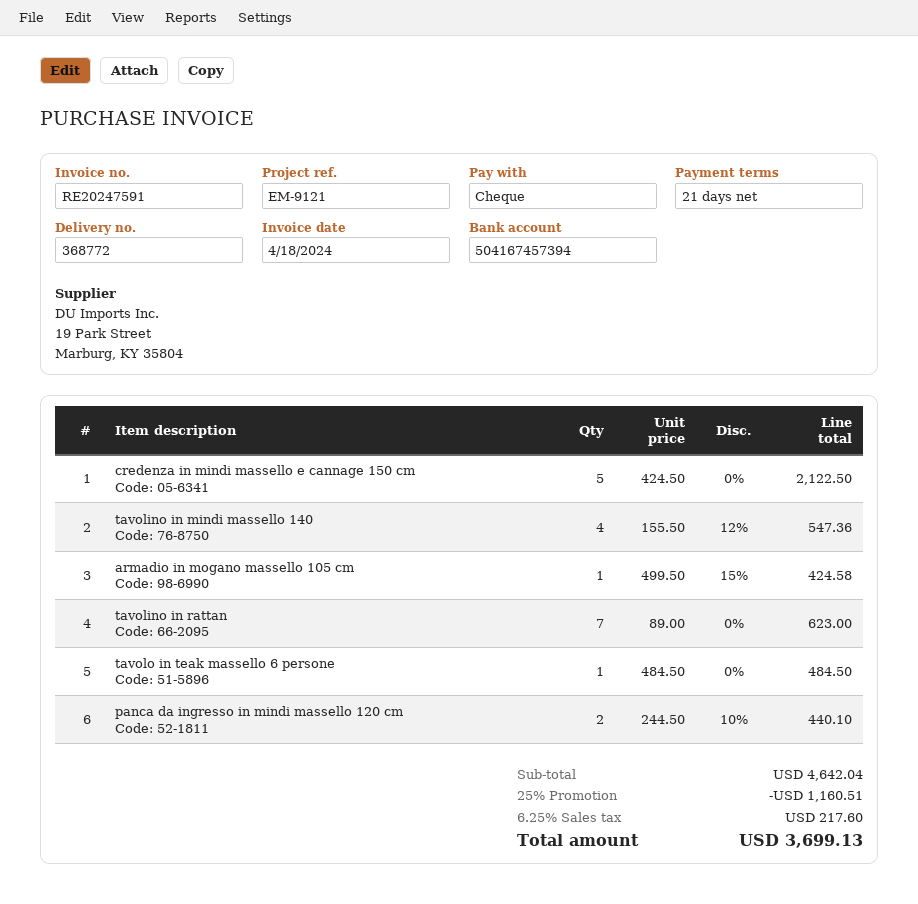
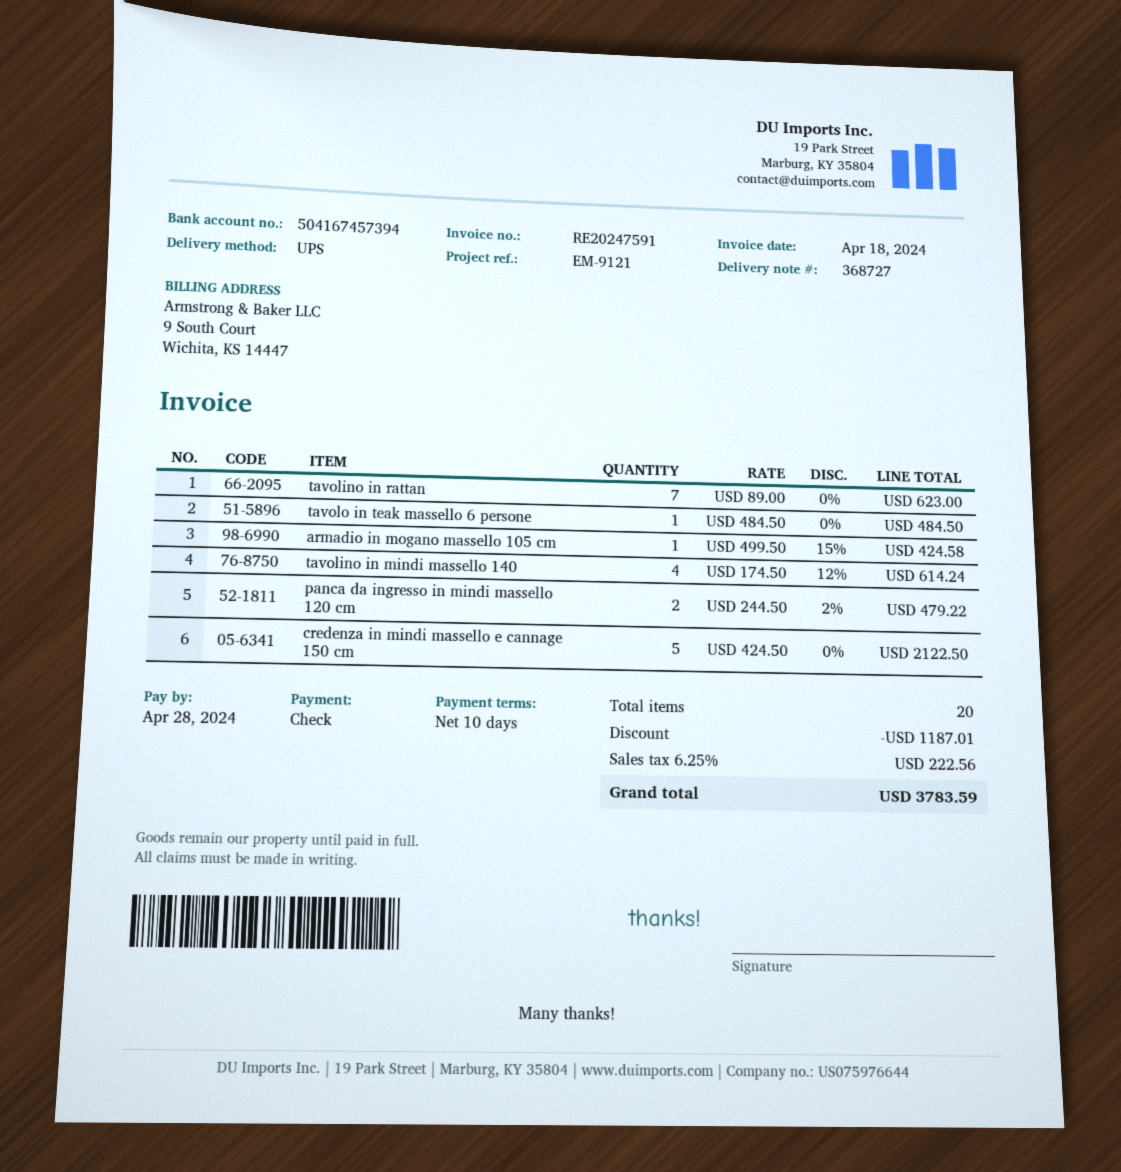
delivery note number: 368772 -> 368727
payment terms: 21 days -> 10 days
tavolino in mindi massello 140: 4 x 155.50 - 12% = 547.36 -> 4 x 174.50 - 12% = 614.24
panca da ingresso in mindi massello 120 cm: 2 x 244.50 - 10% = 440.10 -> 2 x 244.50 - 2% = 479.22
discount: 1160.51 -> 1187.01
tax: 6.25% = 217.60 -> 6.25% = 222.56
total: 3699.13 -> 3783.59

